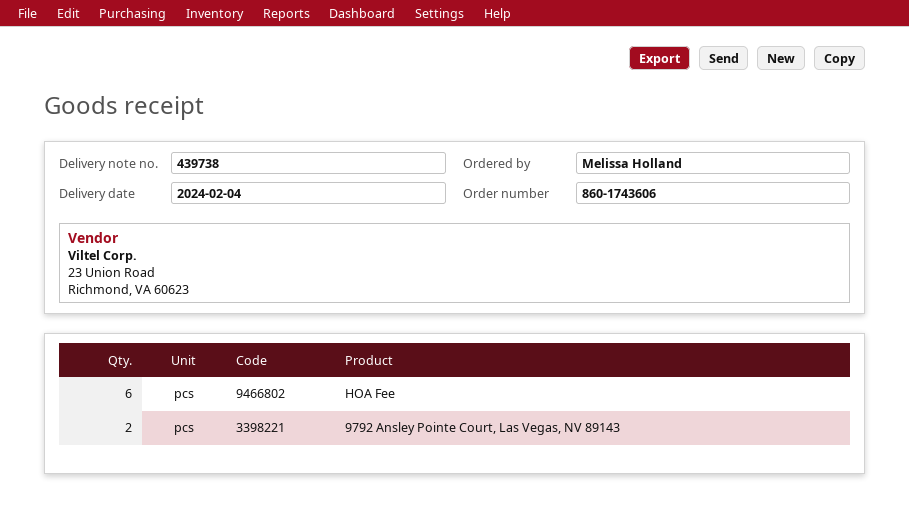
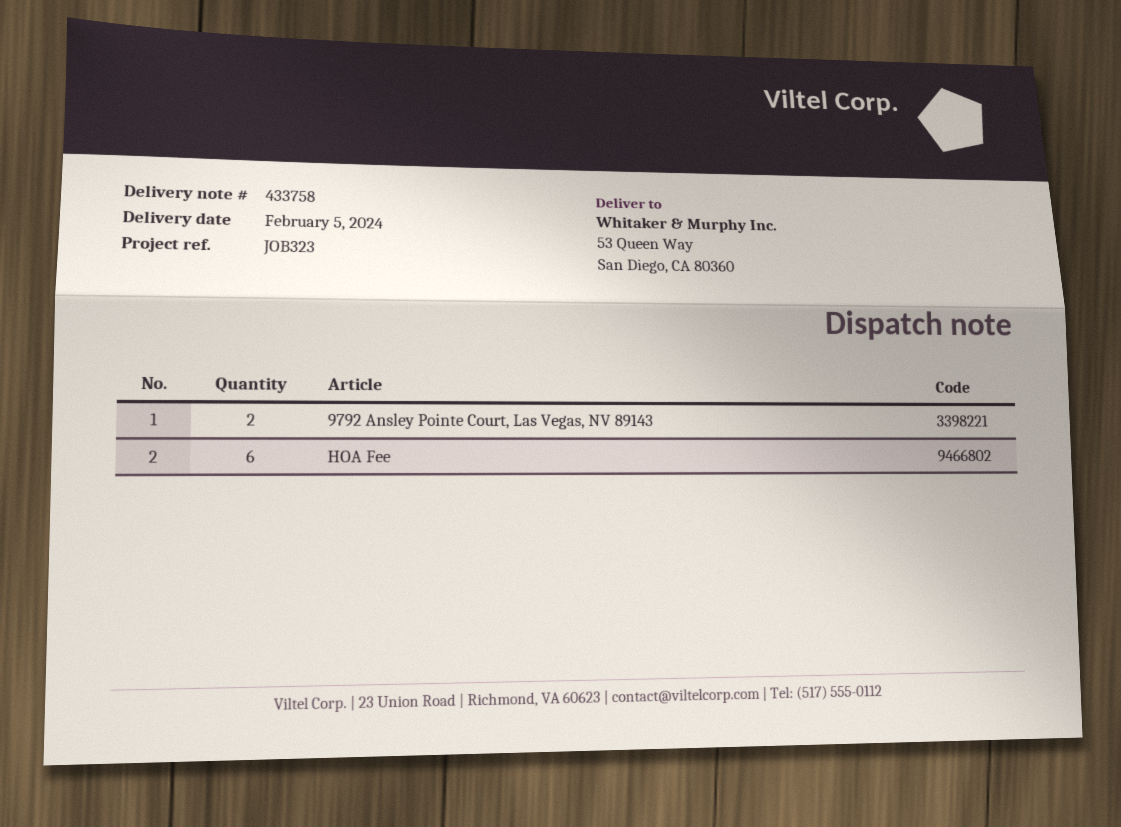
delivery note number: 439738 -> 433758
delivery date: 2024-02-04 -> 2024-02-05

